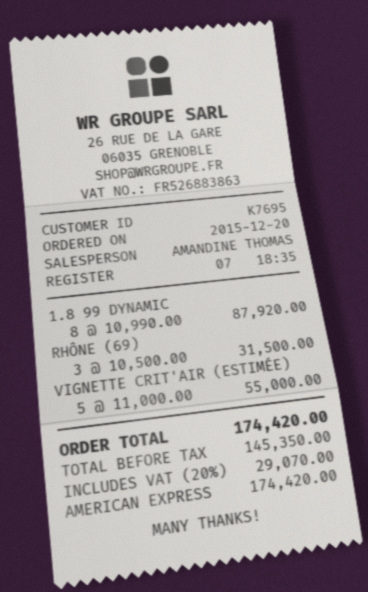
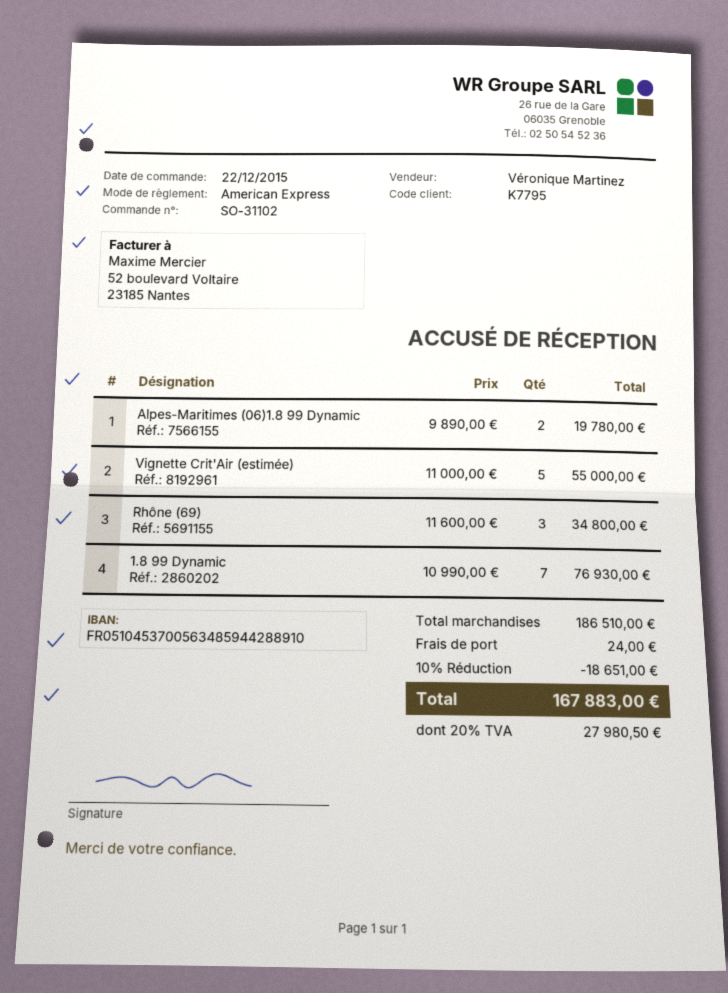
order date: 2015-12-20 -> 2015-12-22
customer number: K7695 -> K7795
sales rep: AMANDINE THOMAS -> Véronique Martinez
1.8 99 DYNAMIC: 8 x 10990.00 = 87920.00 -> 7 x 10990.00 = 76930.00
RHÔNE (69): 3 x 10500.00 = 31500.00 -> 3 x 11600.00 = 34800.00
Alpes-Maritimes (06)1.8 99 Dynamic: none -> 2 x 9890.00 = 19780.00
discount: none -> 10% = 18651.00
shipping: none -> 24.00
tax: 20% = 29070.00 -> 20% = 27980.50
total: 174420.00 -> 167883.00

